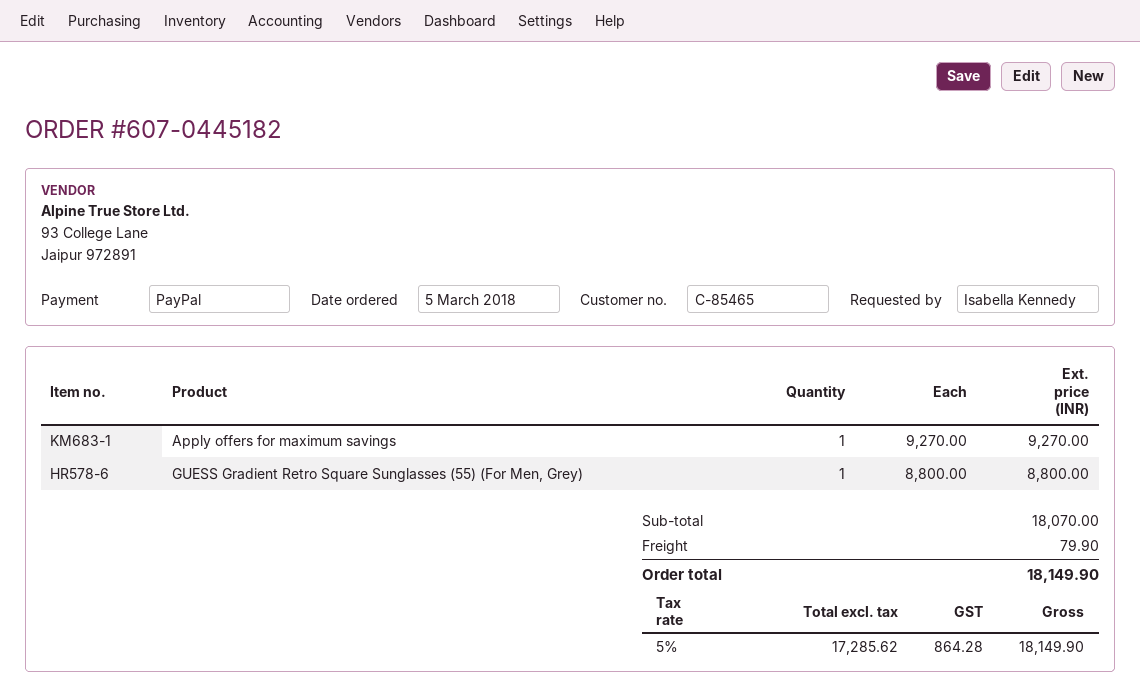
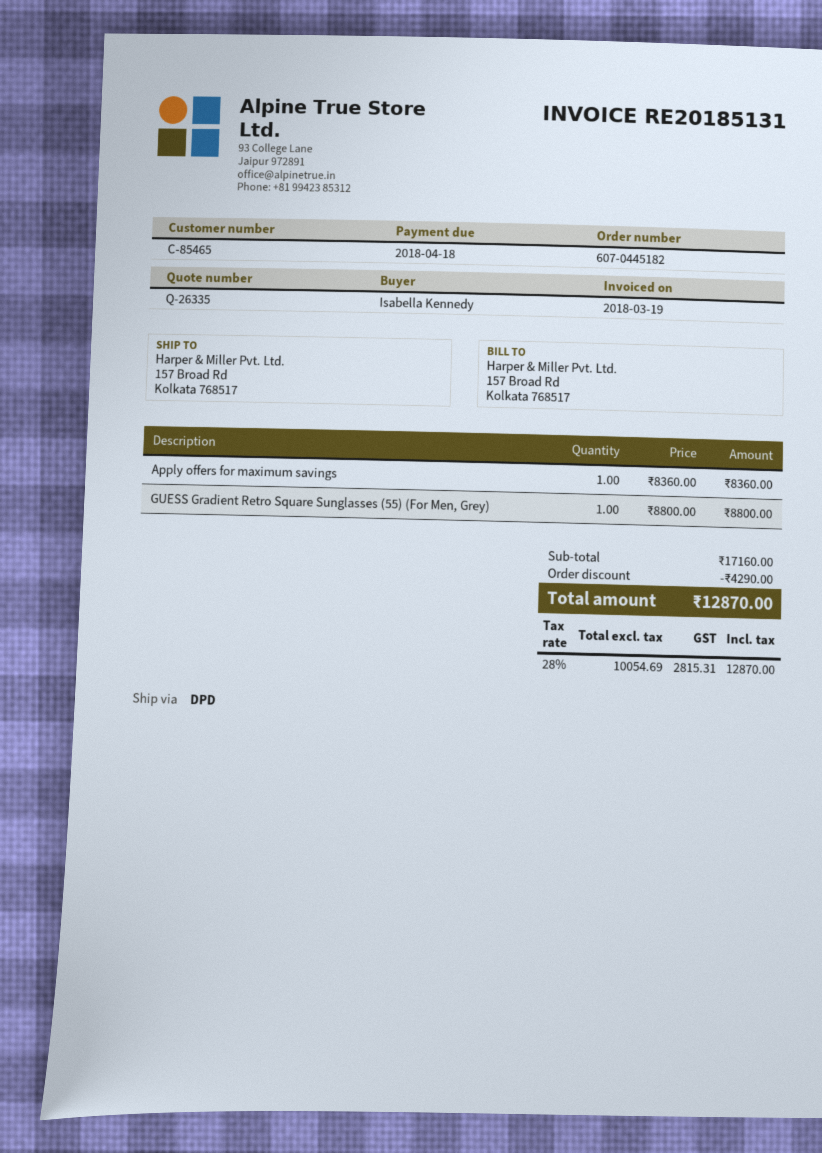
Apply offers for maximum savings: 1 x 9270.00 = 9270.00 -> 1 x 8360.00 = 8360.00
subtotal: 18070.00 -> 17160.00
discount: none -> 4290.00
shipping: 79.90 -> none
net: 17285.62 -> 10054.69
tax: 5% = 864.28 -> 28% = 2815.31
total: 18149.90 -> 12870.00

